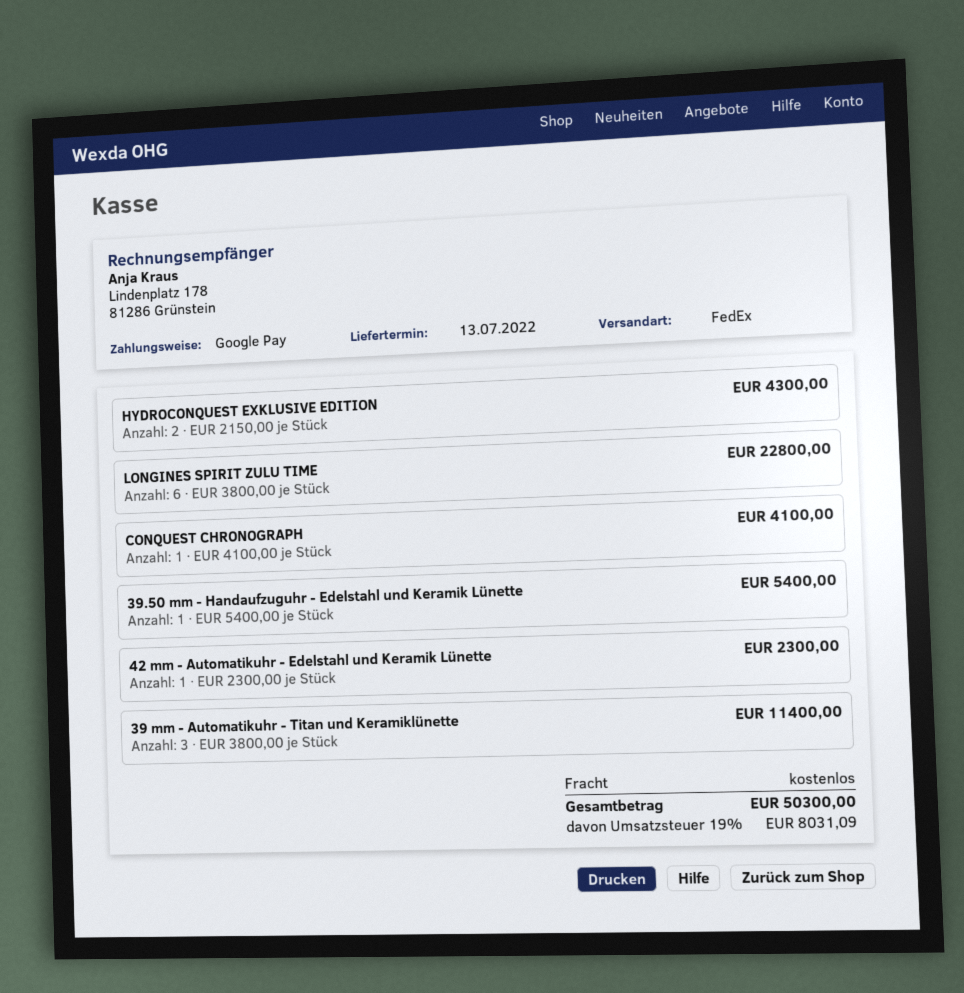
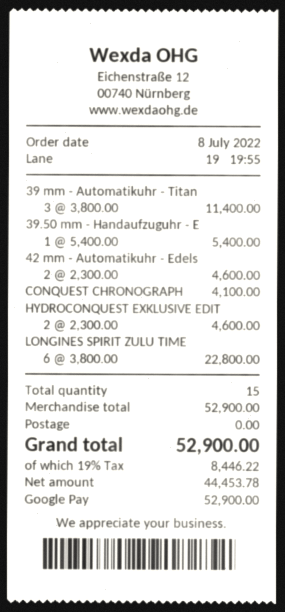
HYDROCONQUEST EXKLUSIVE EDITION: 2 x 2150.00 = 4300.00 -> 2 x 2300.00 = 4600.00
42 mm - Automatikuhr - Edelstahl und Keramik Lünette: 1 x 2300.00 = 2300.00 -> 2 x 2300.00 = 4600.00
tax: 19% = 8031.09 -> 19% = 8446.22
total: 50300.00 -> 52900.00

